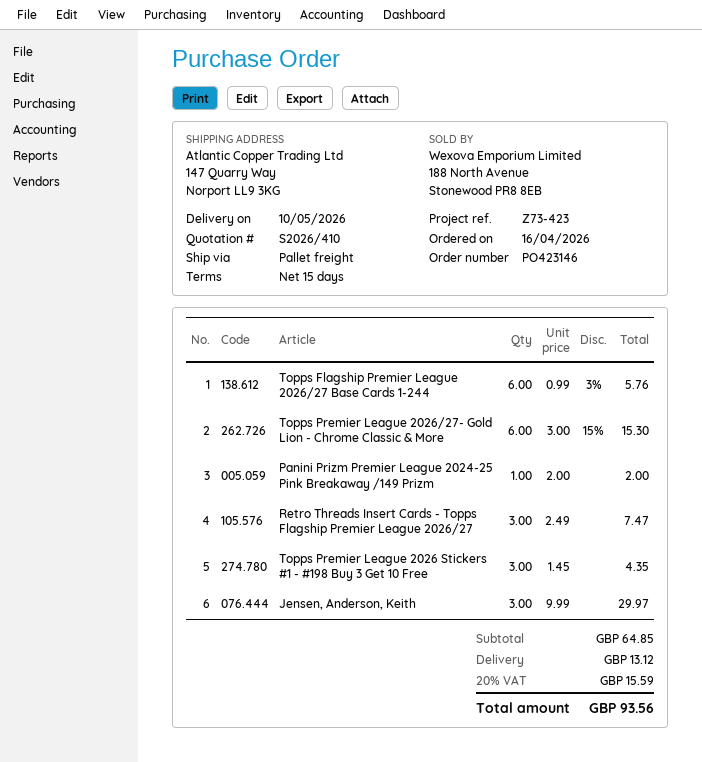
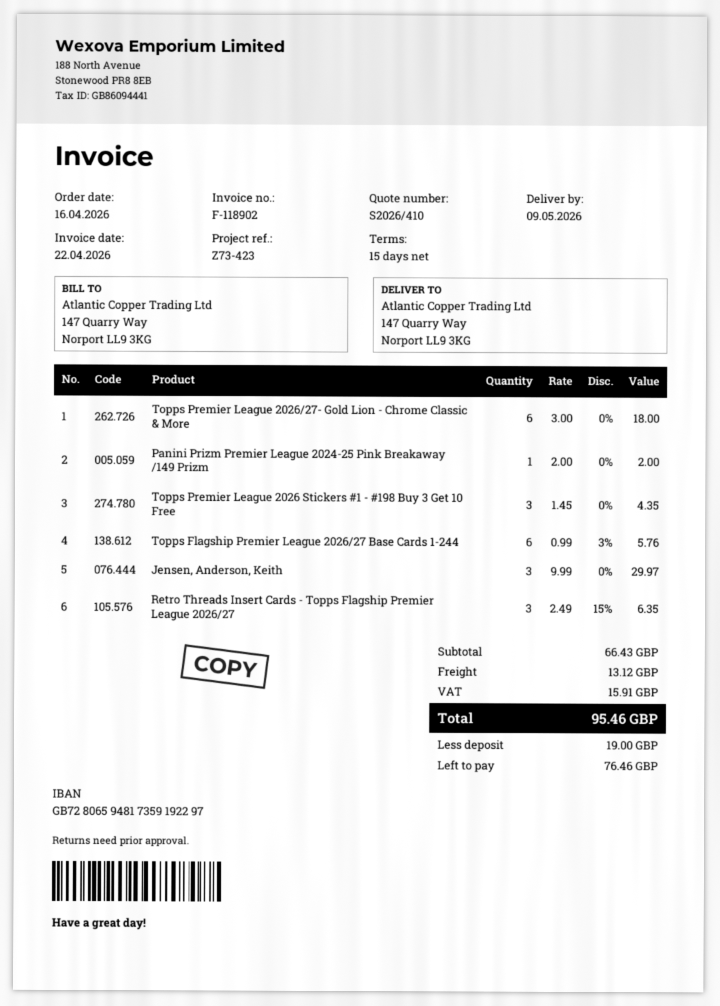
delivery date: 2026-05-10 -> 2026-05-09
Topps Premier League 2026/27- Gold Lion - Chrome Classic & More: 6 x 3.00 - 15% = 15.30 -> 6 x 3.00 = 18.00
Retro Threads Insert Cards - Topps Flagship Premier League 2026/27: 3 x 2.49 = 7.47 -> 3 x 2.49 - 15% = 6.35
subtotal: 64.85 -> 66.43
tax: 15.59 -> 15.91
total: 93.56 -> 95.46

